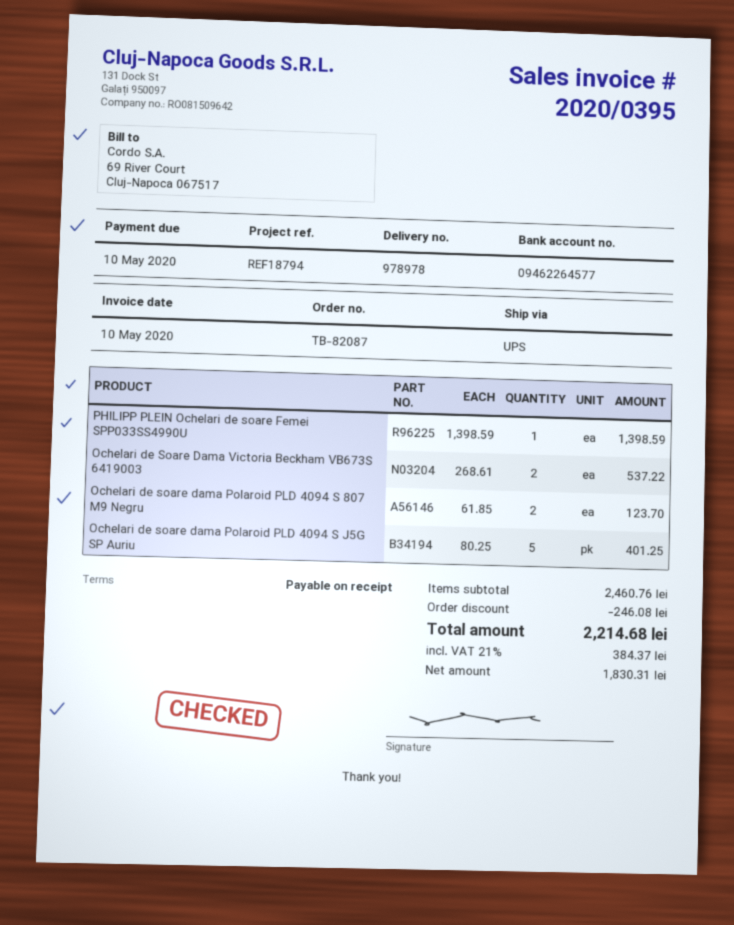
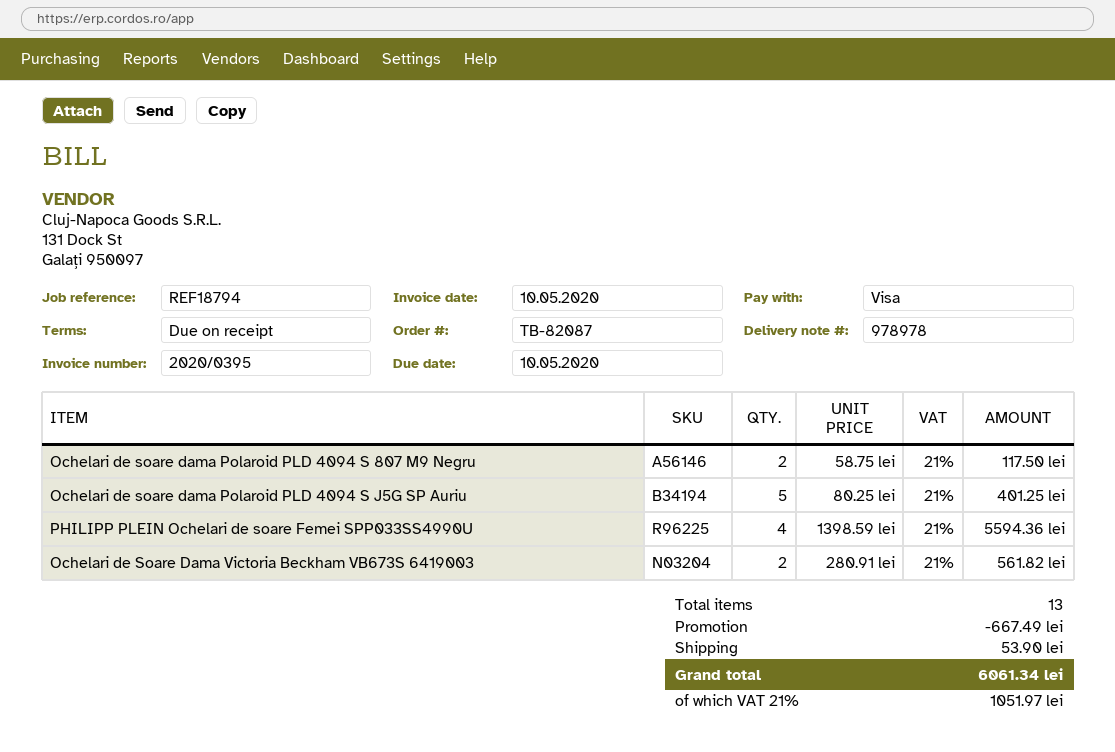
PHILIPP PLEIN Ochelari de soare Femei SPP033SS4990U: 1 x 1398.59 = 1398.59 -> 4 x 1398.59 = 5594.36
Ochelari de Soare Dama Victoria Beckham VB673S 6419003: 2 x 268.61 = 537.22 -> 2 x 280.91 = 561.82
Ochelari de soare dama Polaroid PLD 4094 S 807 M9 Negru: 2 x 61.85 = 123.70 -> 2 x 58.75 = 117.50
discount: 246.08 -> 667.49
shipping: none -> 53.90
tax: 21% = 384.37 -> 21% = 1051.97
total: 2214.68 -> 6061.34

